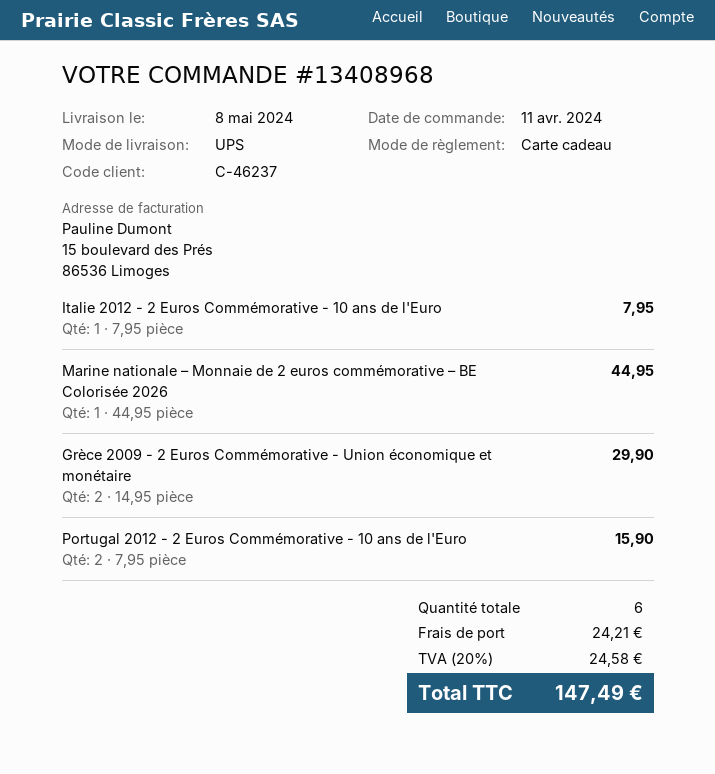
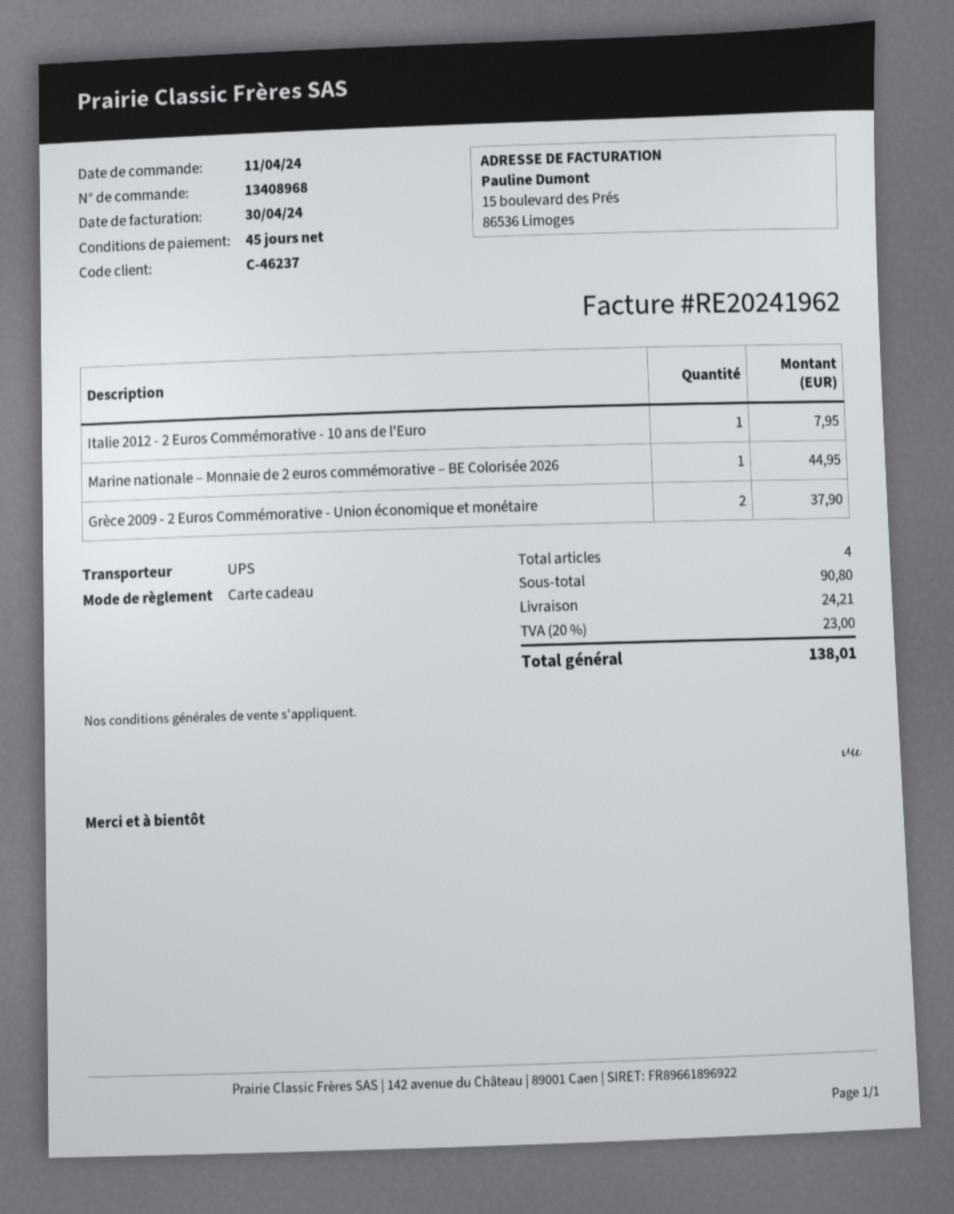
Grèce 2009 - 2 Euros Commémorative - Union économique et monétaire: 2 for 29.90 -> 2 for 37.90
Portugal 2012 - 2 Euros Commémorative - 10 ans de l'Euro: 2 for 15.90 -> none
total quantity: 6 -> 4
tax: 20% = 24.58 -> 20% = 23.00
total: 147.49 -> 138.01

